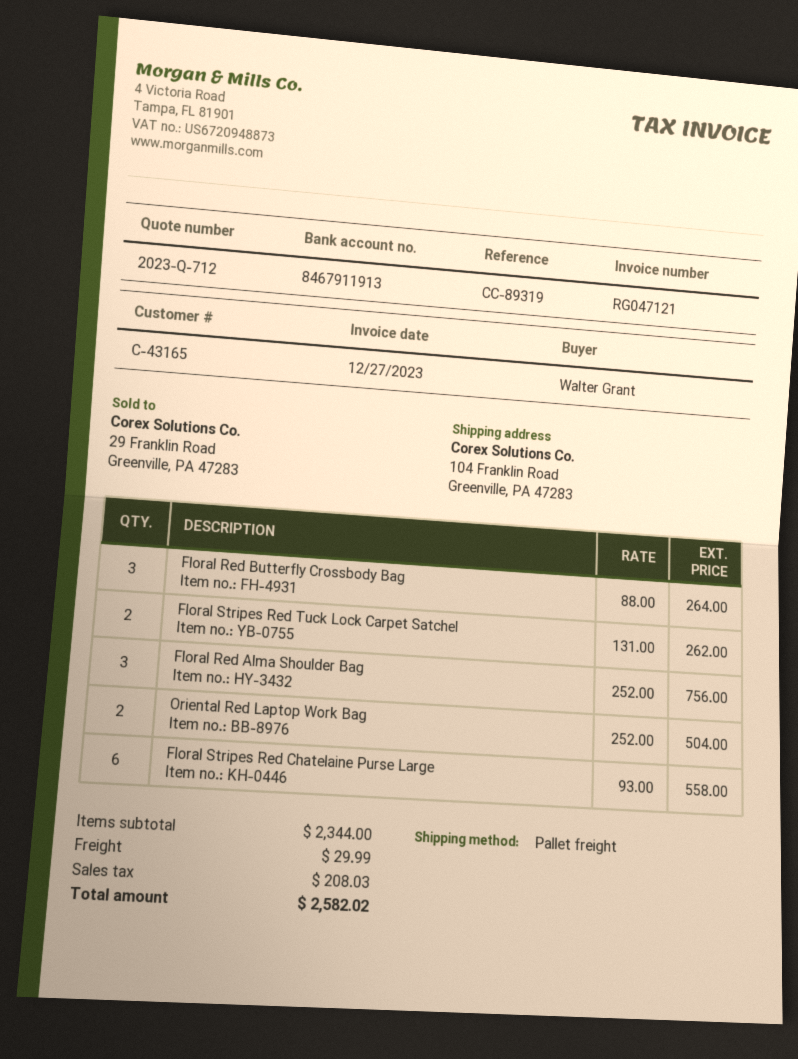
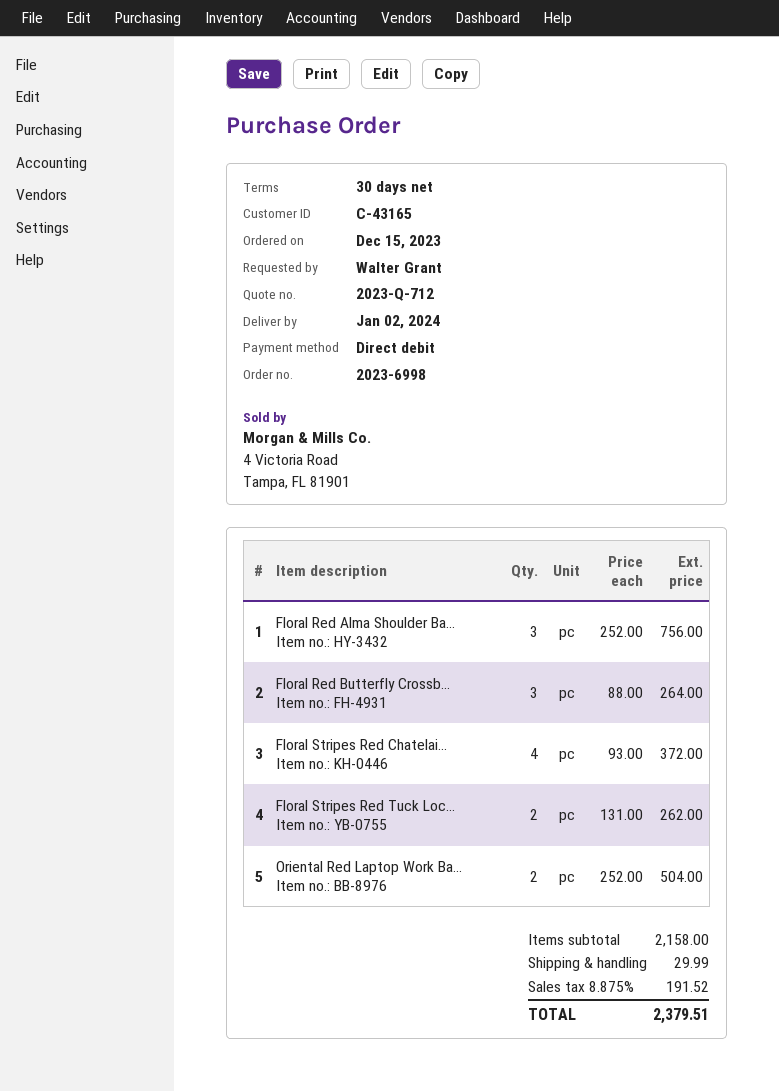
Floral Stripes Red Chatelaine Purse Large: 6 x 93.00 = 558.00 -> 4 x 93.00 = 372.00
subtotal: 2344.00 -> 2158.00
tax: 208.03 -> 191.52
total: 2582.02 -> 2379.51

